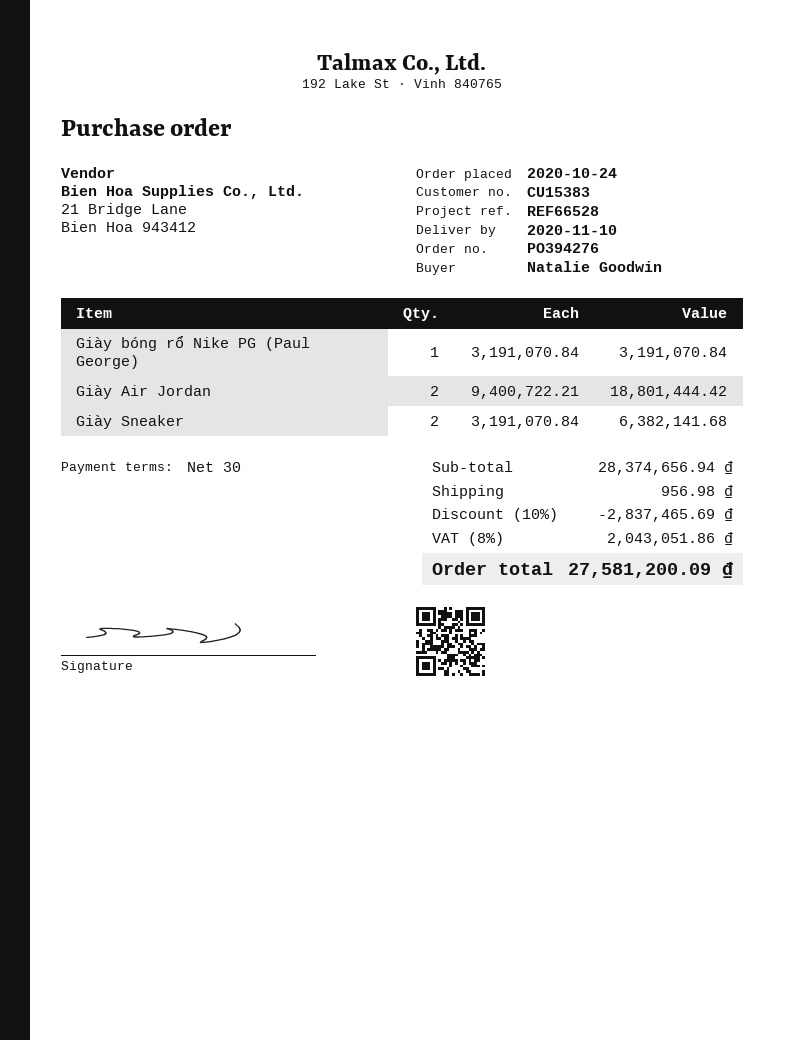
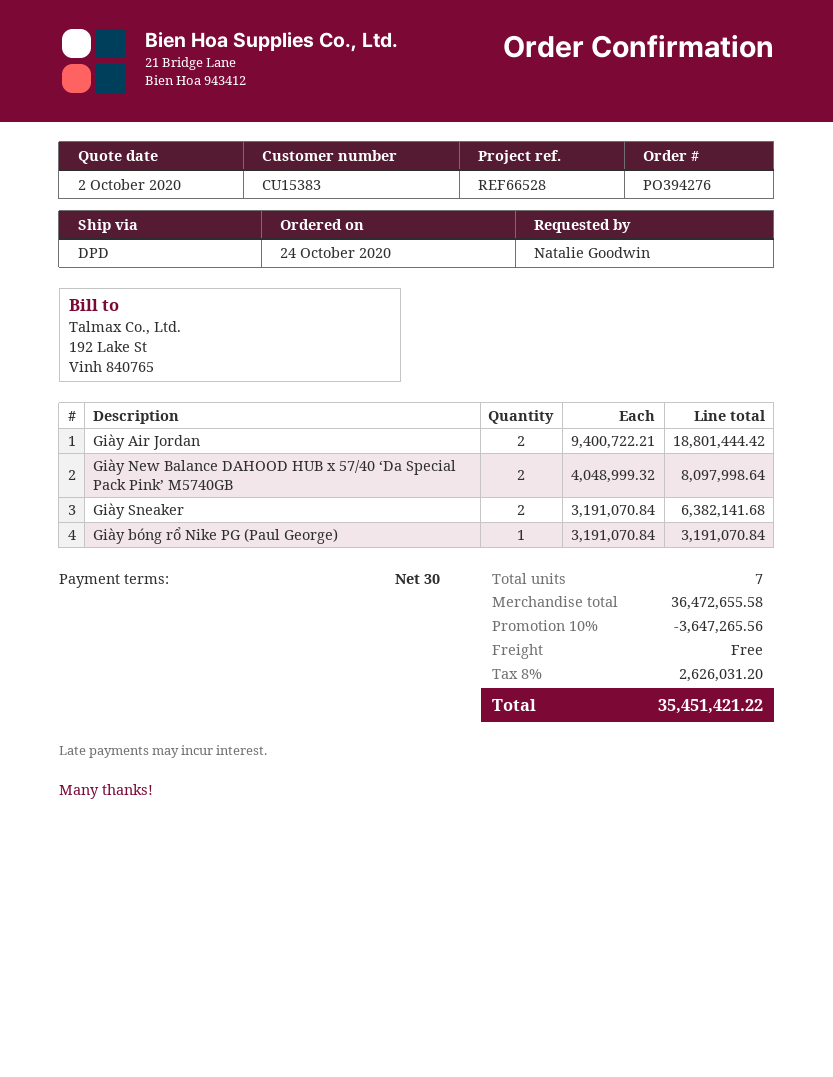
Giày New Balance DAHOOD HUB x 57/40 ‘Da Special Pack Pink’ M5740GB: none -> 2 x 4048999.32 = 8097998.64
subtotal: 28374656.94 -> 36472655.58
discount: 10% = 2837465.69 -> 10% = 3647265.56
shipping: 956.98 -> 0.00
tax: 8% = 2043051.86 -> 8% = 2626031.20
total: 27581200.09 -> 35451421.22

